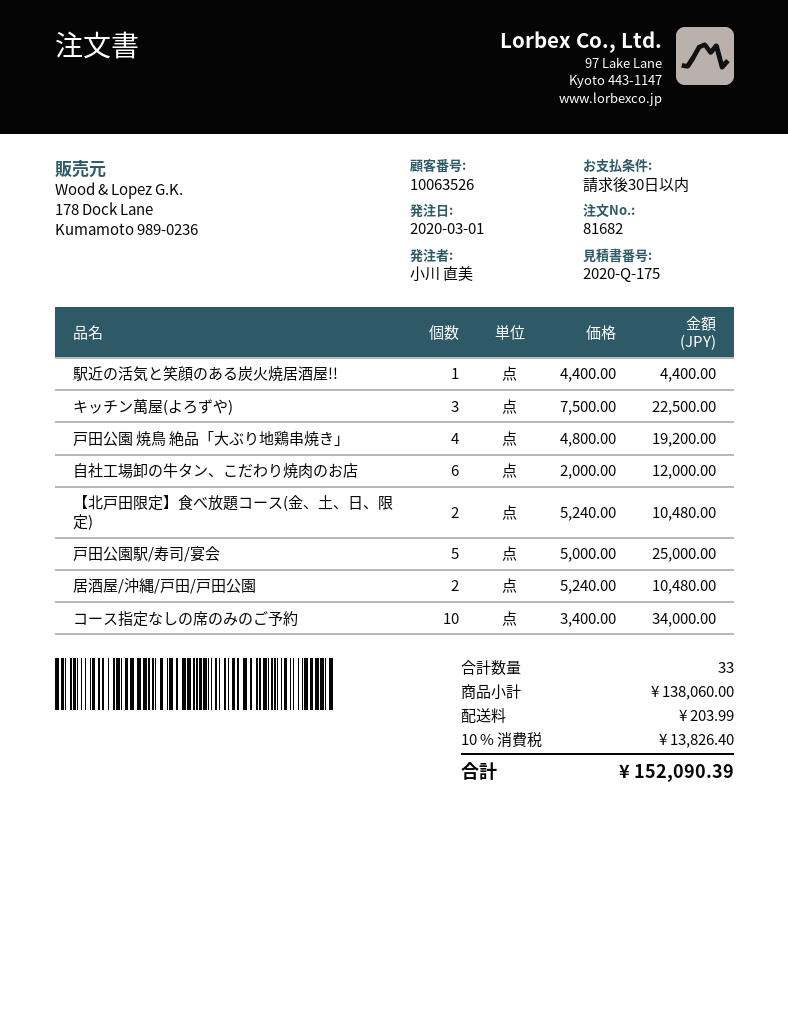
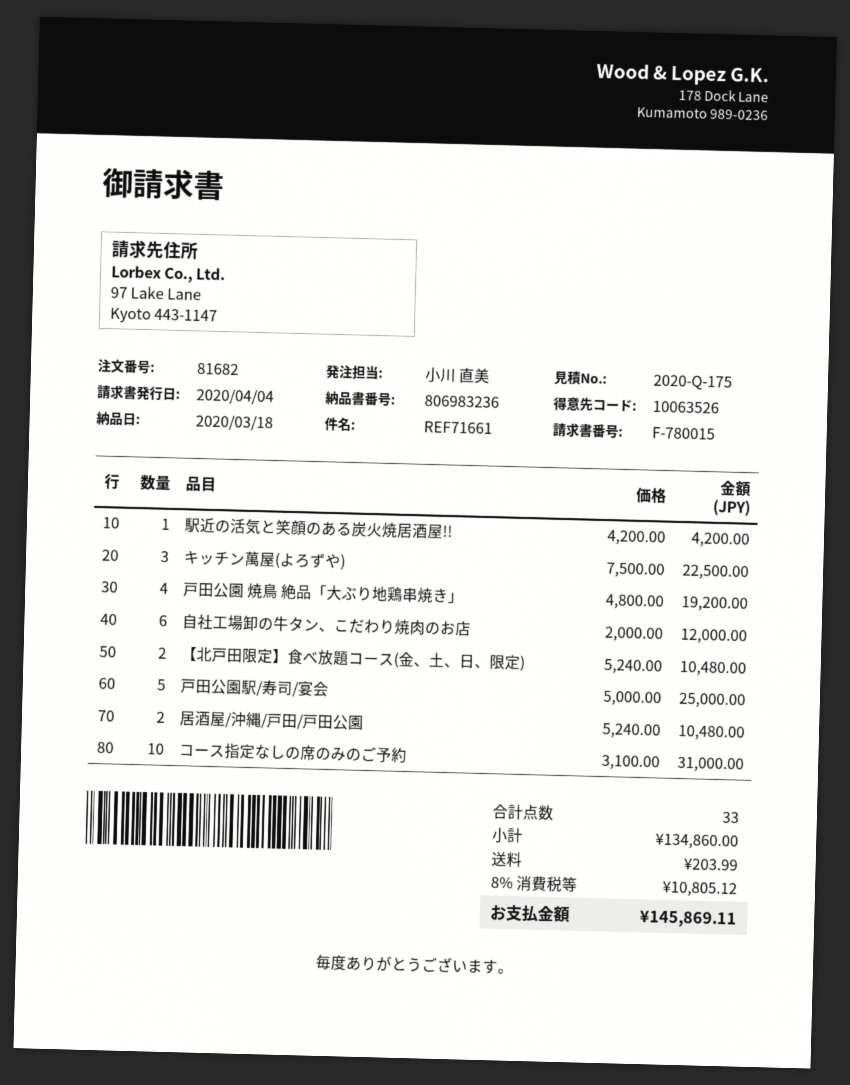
駅近の活気と笑顔のある炭火焼居酒屋!!: 1 x 4400.00 = 4400.00 -> 1 x 4200.00 = 4200.00
コース指定なしの席のみのご予約: 10 x 3400.00 = 34000.00 -> 10 x 3100.00 = 31000.00
subtotal: 138060.00 -> 134860.00
tax: 10% = 13826.40 -> 8% = 10805.12
total: 152090.39 -> 145869.11

